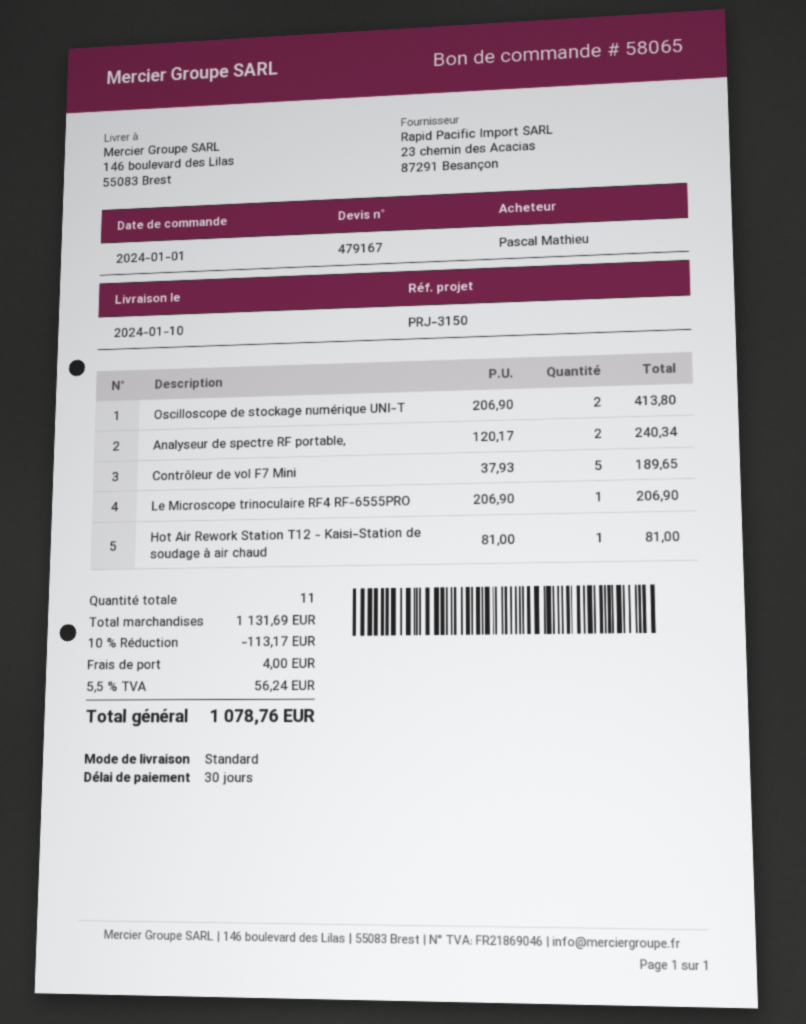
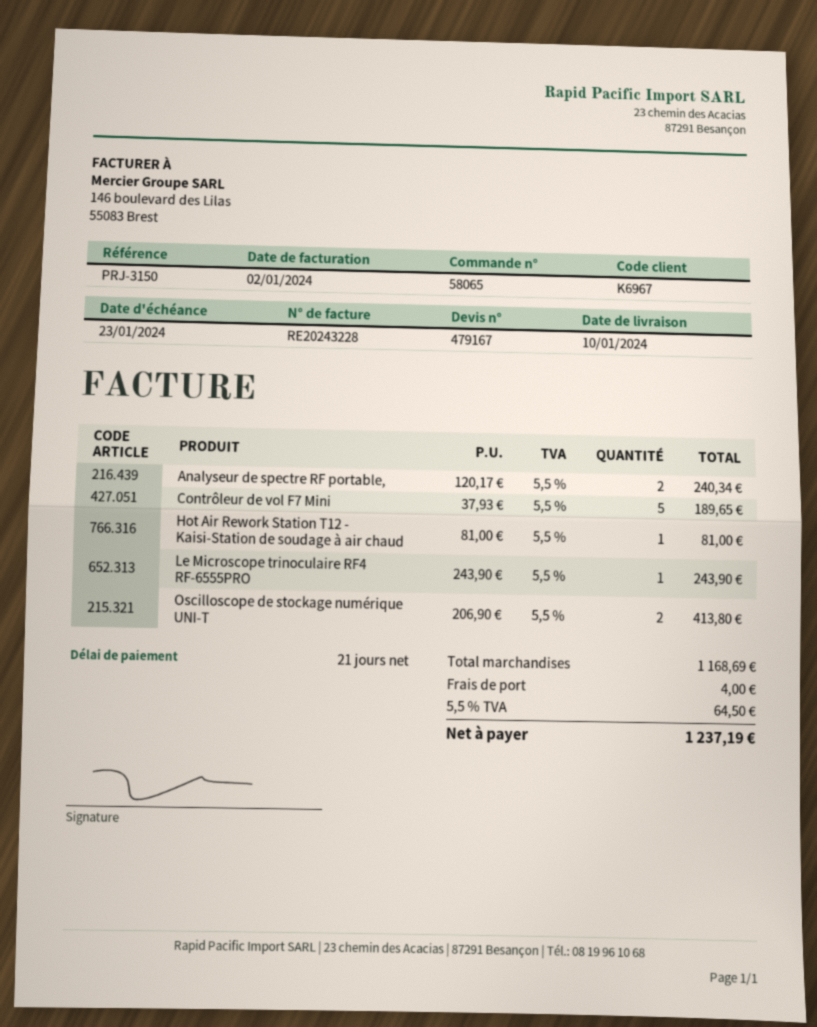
payment terms: 30 days -> 21 days
Le Microscope trinoculaire RF4 RF-6555PRO: 1 x 206.90 = 206.90 -> 1 x 243.90 = 243.90
subtotal: 1131.69 -> 1168.69
discount: 10% = 113.17 -> none
tax: 5.5% = 56.24 -> 5.5% = 64.50
total: 1078.76 -> 1237.19

